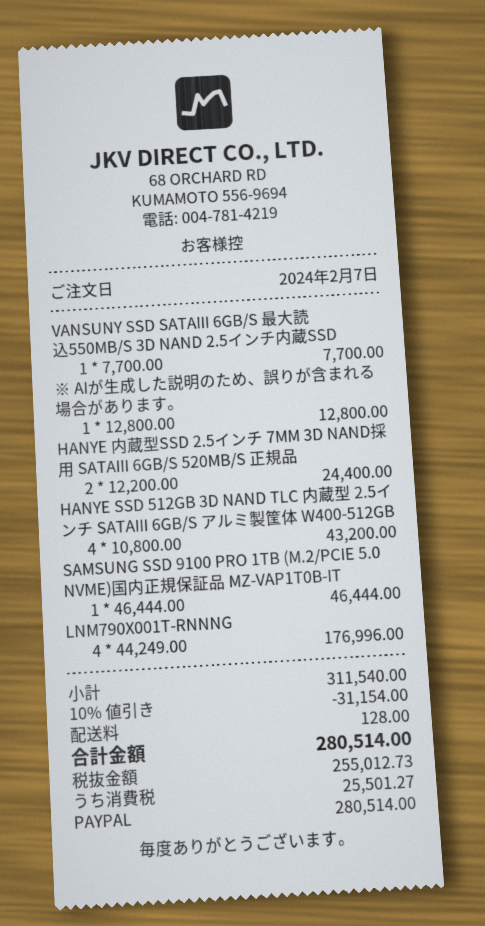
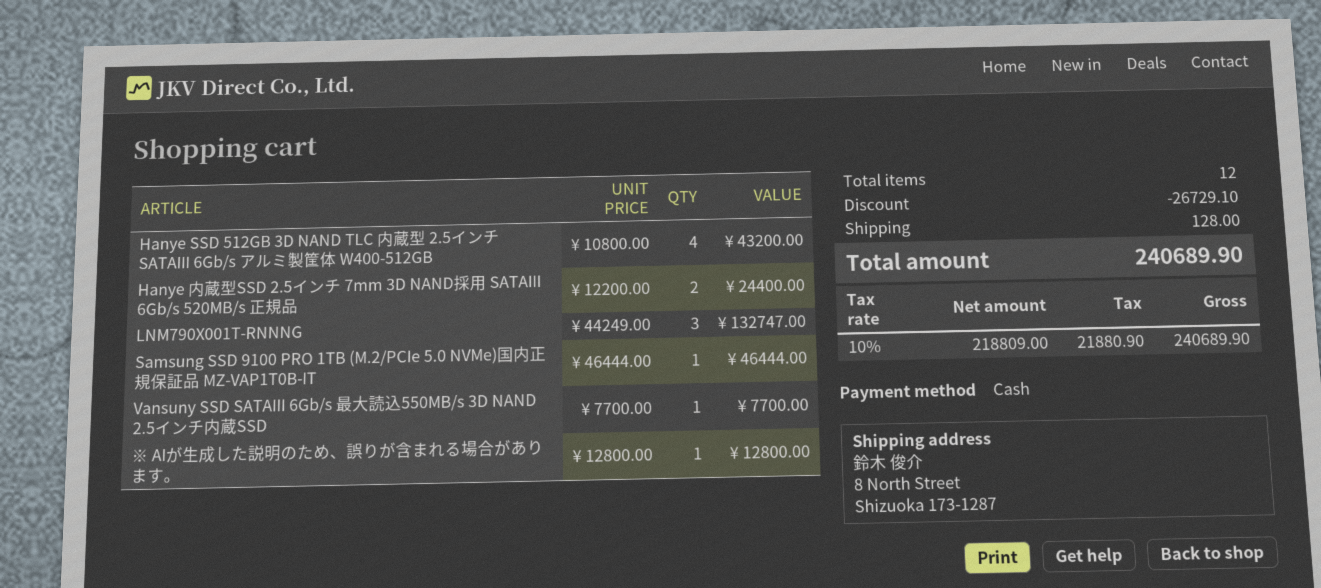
payment method: PayPal -> cash
LNM790X001T-RNNNG: 4 x 44249.00 = 176996.00 -> 3 x 44249.00 = 132747.00
discount: 31154.00 -> 26729.10
net: 255012.73 -> 218809.00
tax: 25501.27 -> 21880.90
total: 280514.00 -> 240689.90

